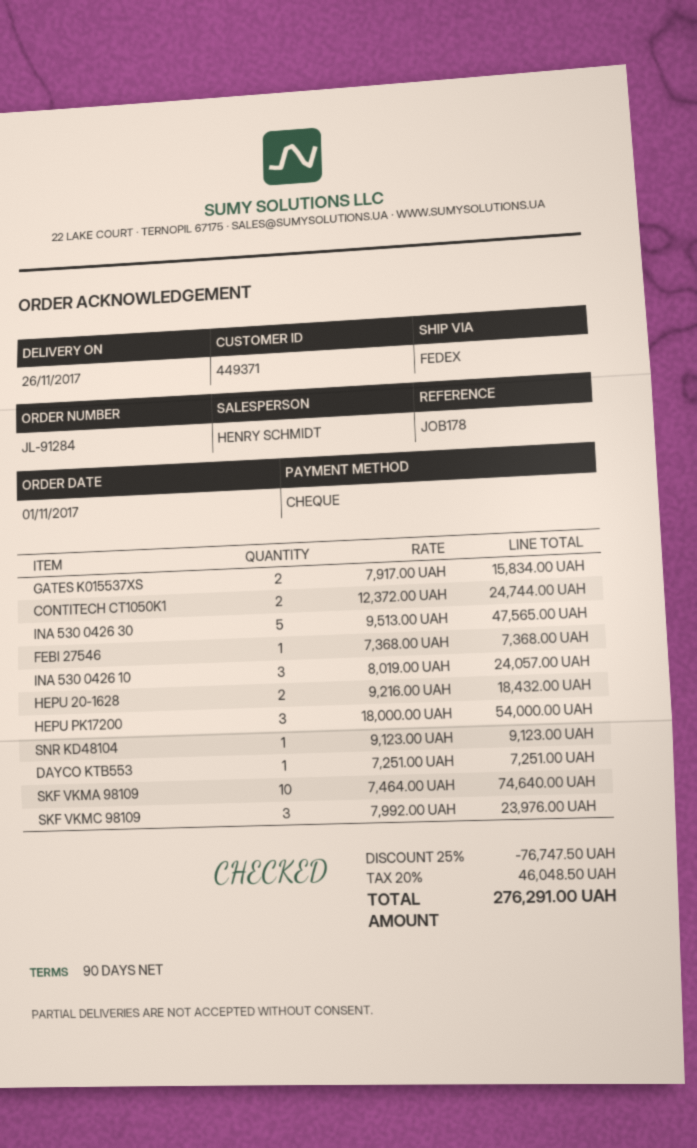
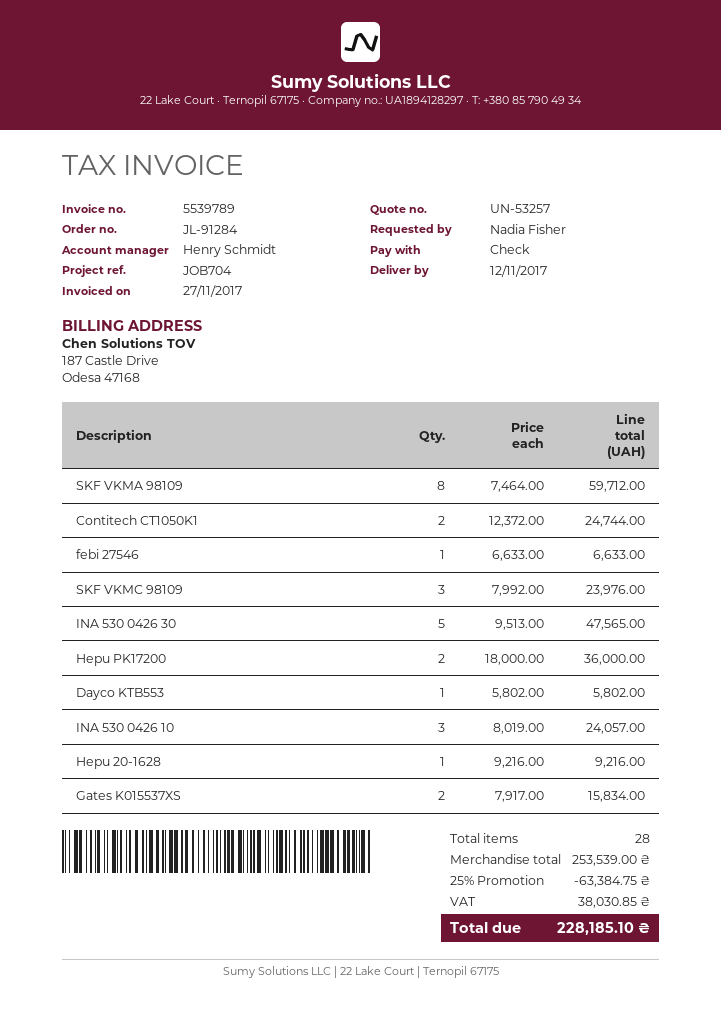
delivery date: 2017-11-26 -> 2017-11-12
reference: JOB178 -> JOB704
FEBI 27546: 1 x 7368.00 = 7368.00 -> 1 x 6633.00 = 6633.00
HEPU 20-1628: 2 x 9216.00 = 18432.00 -> 1 x 9216.00 = 9216.00
HEPU PK17200: 3 x 18000.00 = 54000.00 -> 2 x 18000.00 = 36000.00
SNR KD48104: 1 x 9123.00 = 9123.00 -> none
DAYCO KTB553: 1 x 7251.00 = 7251.00 -> 1 x 5802.00 = 5802.00
SKF VKMA 98109: 10 x 7464.00 = 74640.00 -> 8 x 7464.00 = 59712.00
discount: 25% = 76747.50 -> 25% = 63384.75
tax: 46048.50 -> 38030.85
total: 276291.00 -> 228185.10

